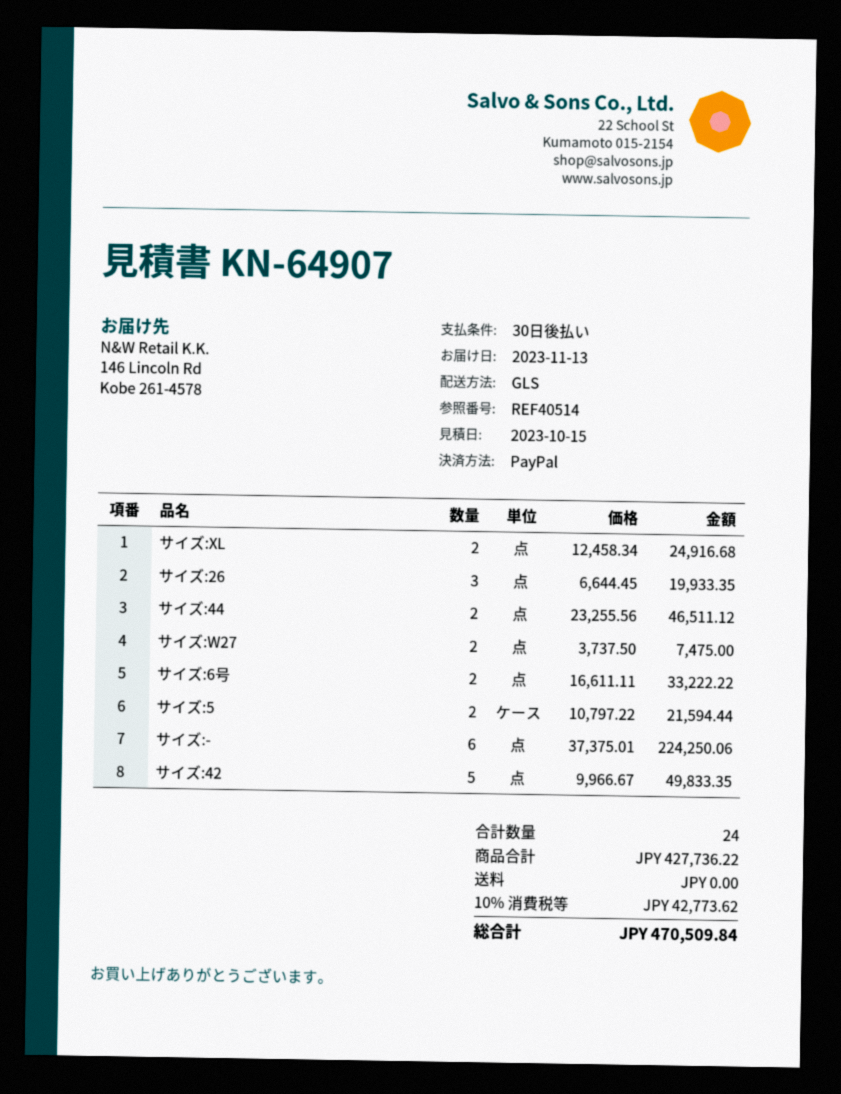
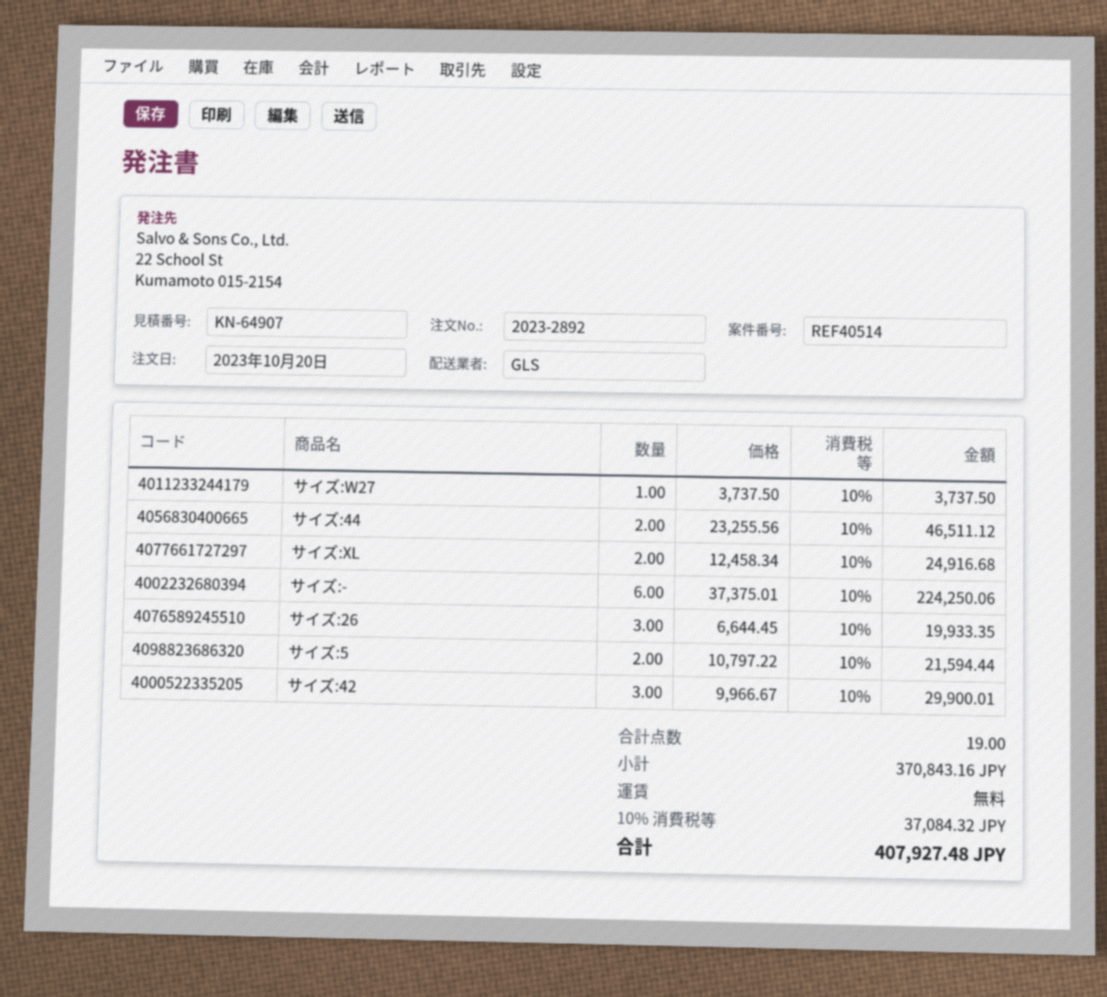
サイズ:W27: 2 x 3737.50 = 7475.00 -> 1 x 3737.50 = 3737.50
サイズ:6号: 2 x 16611.11 = 33222.22 -> none
サイズ:42: 5 x 9966.67 = 49833.35 -> 3 x 9966.67 = 29900.01
total quantity: 24 -> 19
subtotal: 427736.22 -> 370843.16
tax: 10% = 42773.62 -> 10% = 37084.32
total: 470509.84 -> 407927.48

